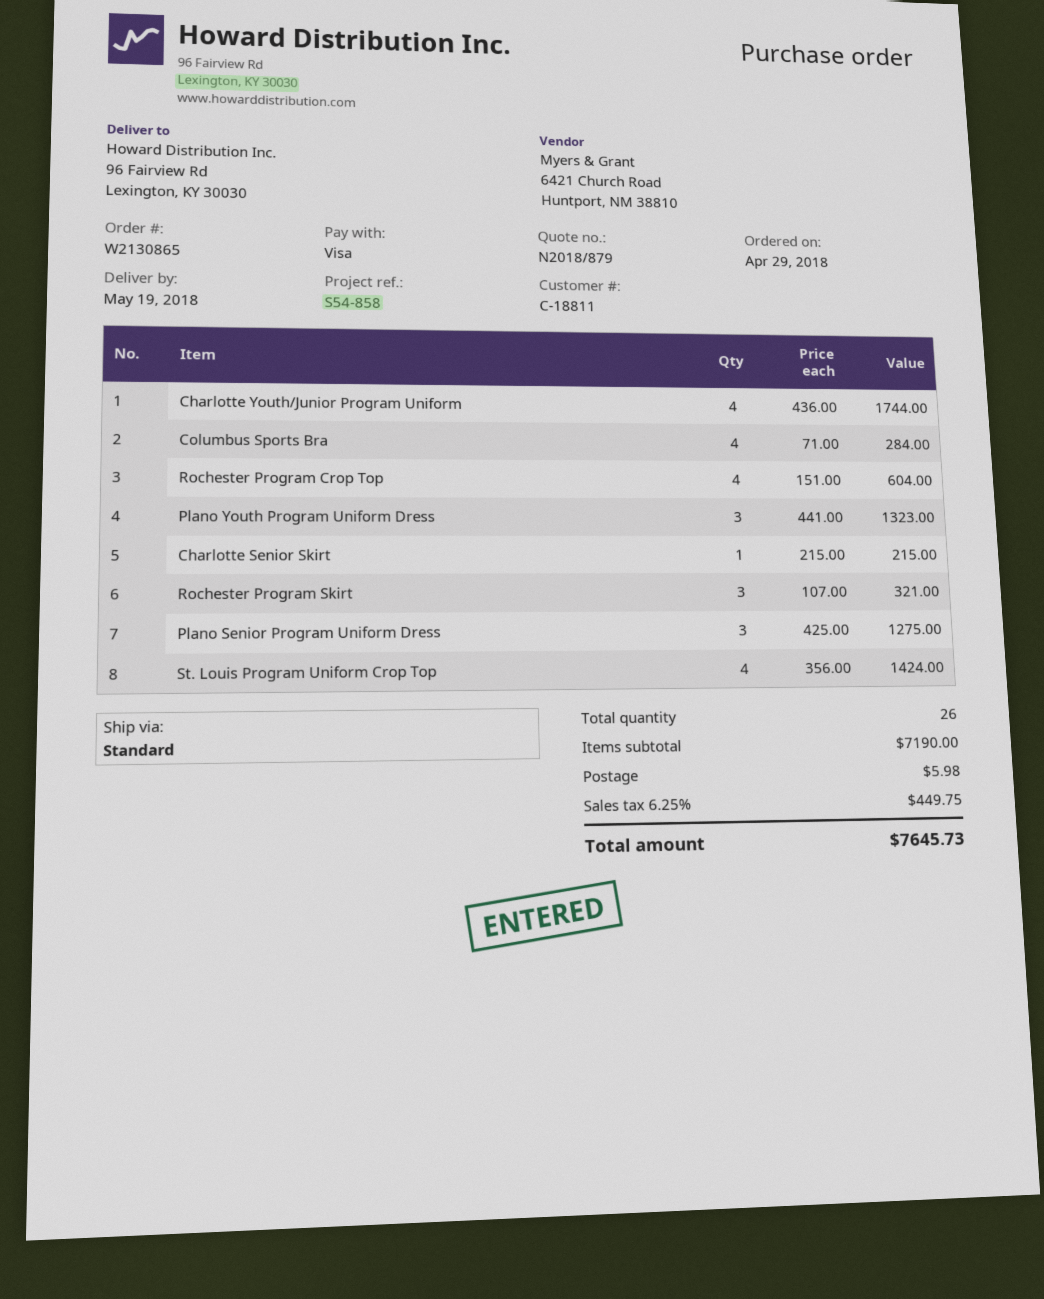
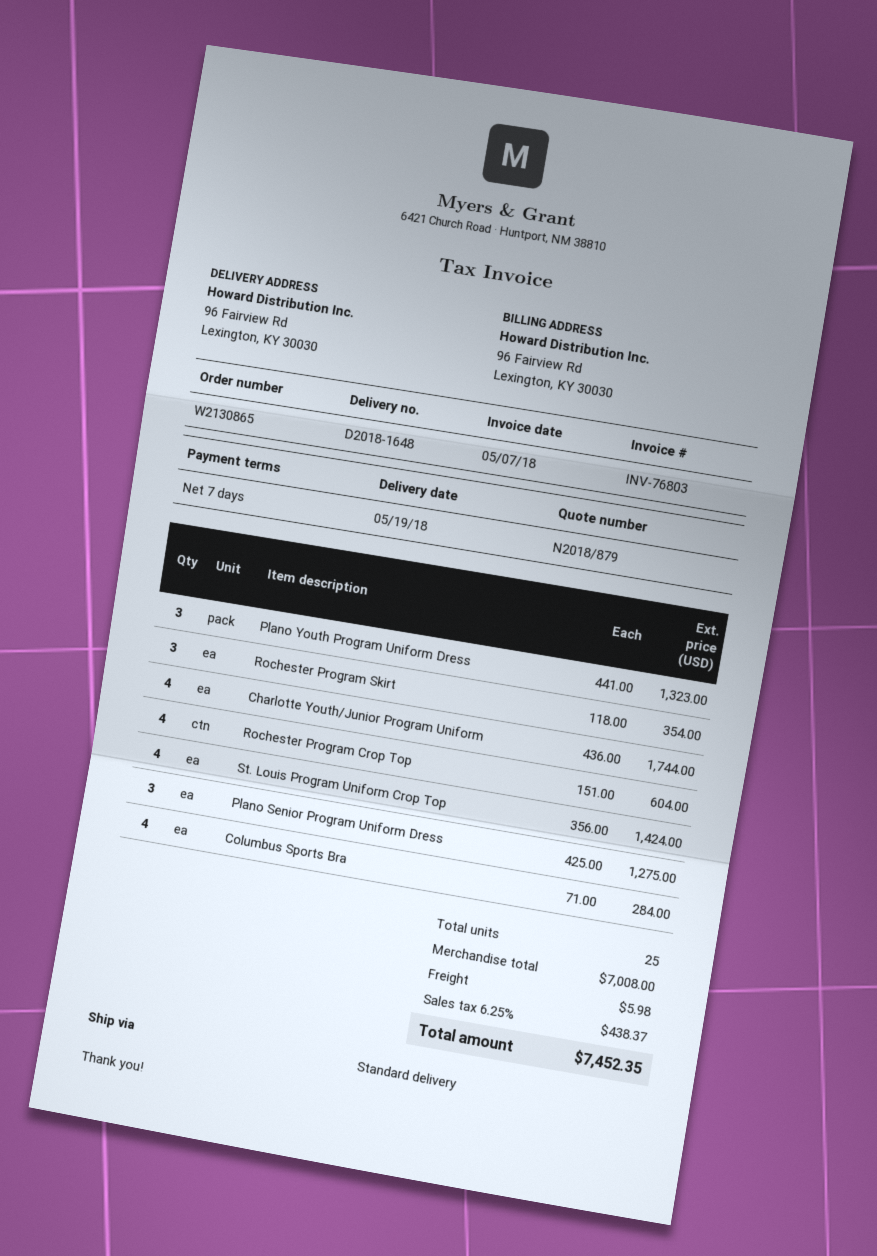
Charlotte Senior Skirt: 1 x 215.00 = 215.00 -> none
Rochester Program Skirt: 3 x 107.00 = 321.00 -> 3 x 118.00 = 354.00
total quantity: 26 -> 25
subtotal: 7190.00 -> 7008.00
tax: 6.25% = 449.75 -> 6.25% = 438.37
total: 7645.73 -> 7452.35

